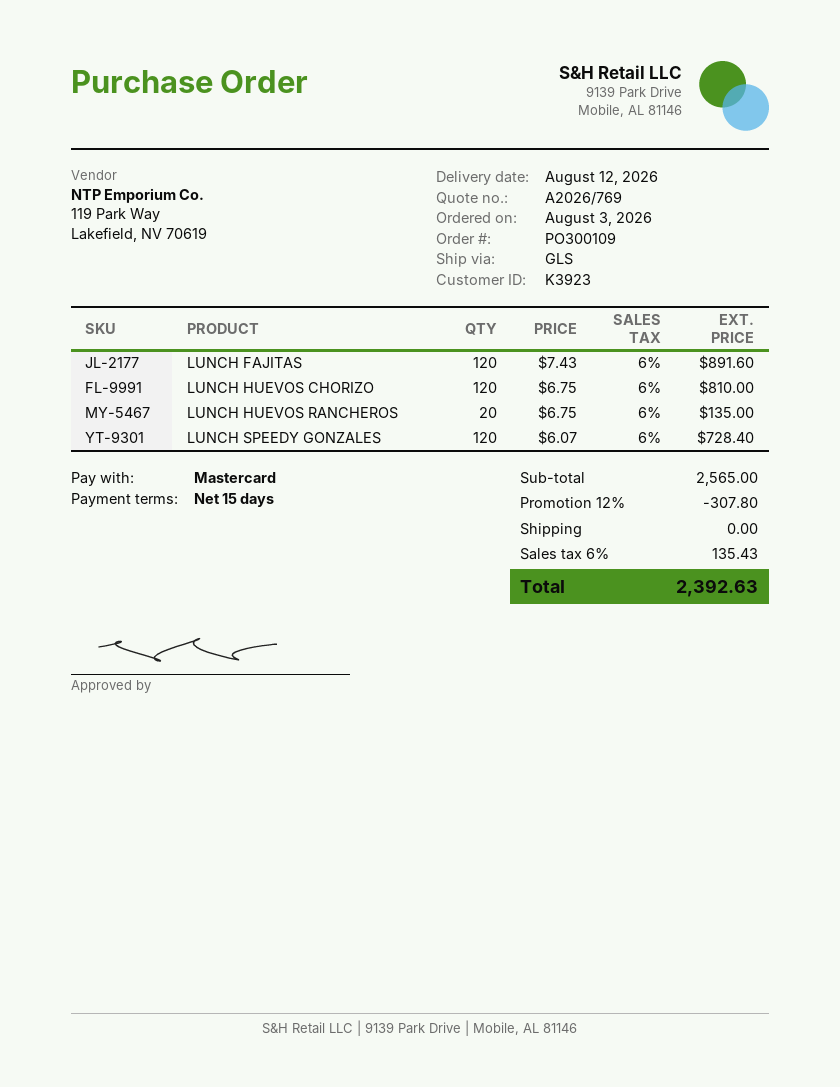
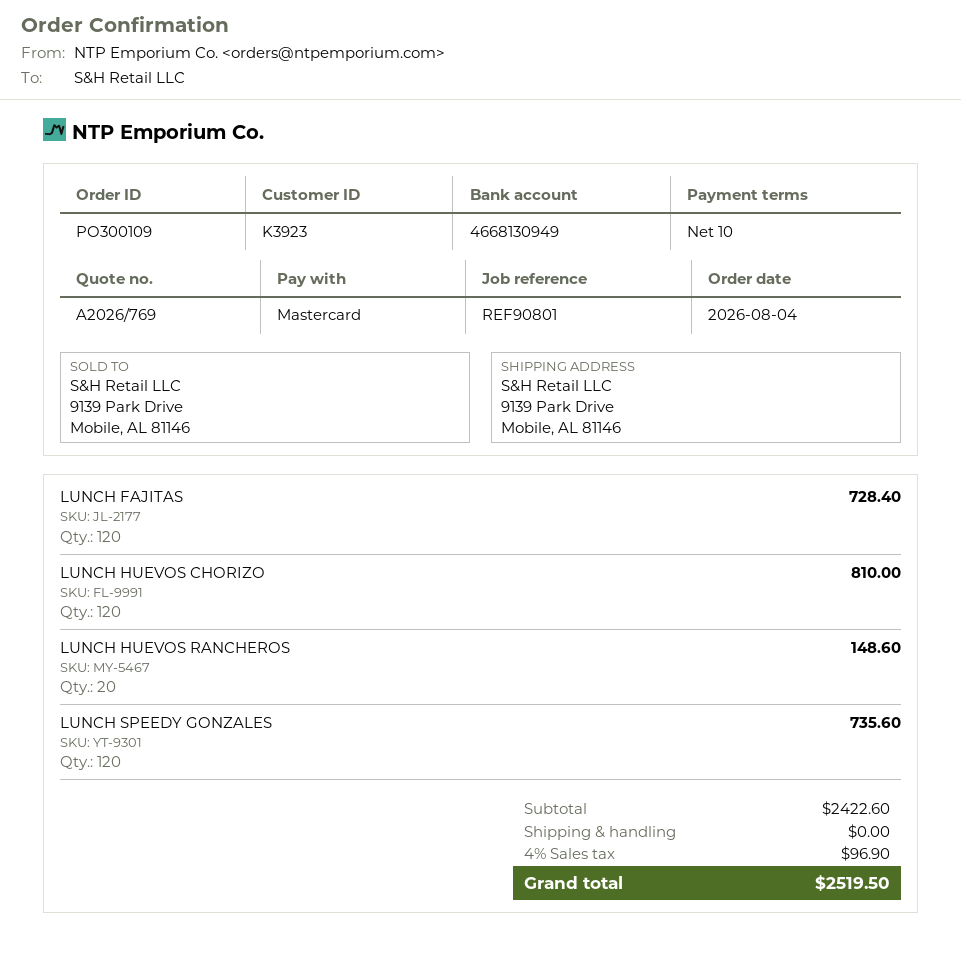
order date: 2026-08-03 -> 2026-08-04
payment terms: 15 days -> 10 days
LUNCH FAJITAS: 120 for 891.60 -> 120 for 728.40
LUNCH HUEVOS RANCHEROS: 20 for 135.00 -> 20 for 148.60
LUNCH SPEEDY GONZALES: 120 for 728.40 -> 120 for 735.60
subtotal: 2565.00 -> 2422.60
discount: 12% = 307.80 -> none
tax: 6% = 135.43 -> 4% = 96.90
total: 2392.63 -> 2519.50

